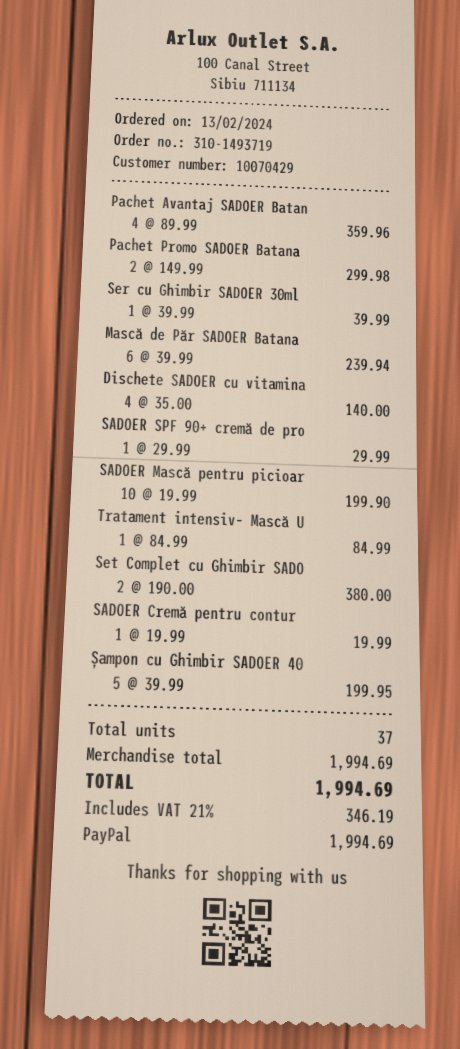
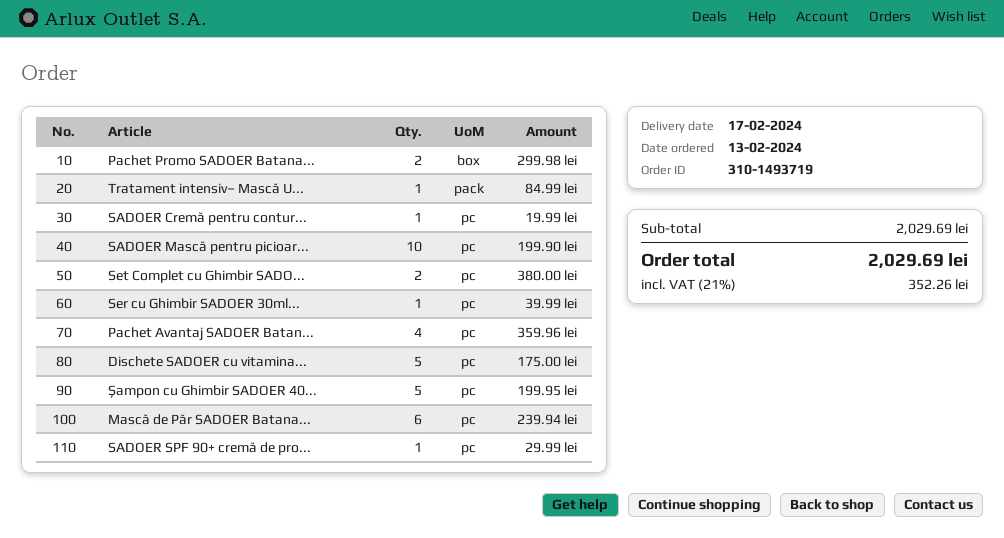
Dischete SADOER cu vitamina: 4 for 140.00 -> 5 for 175.00
subtotal: 1994.69 -> 2029.69
tax: 21% = 346.19 -> 21% = 352.26
total: 1994.69 -> 2029.69

